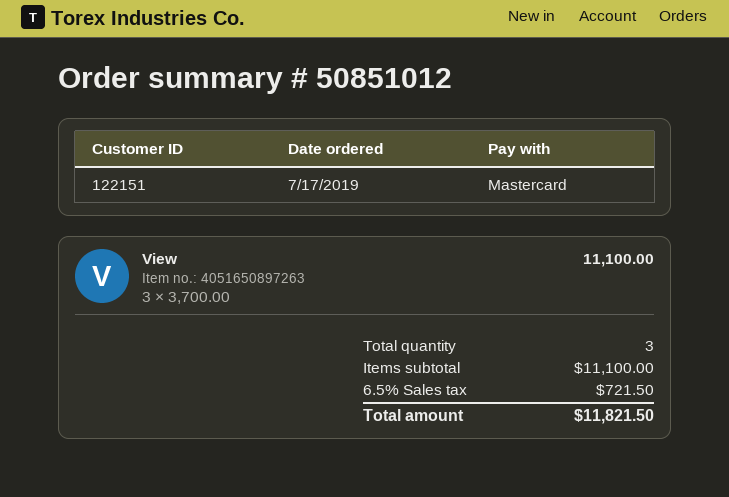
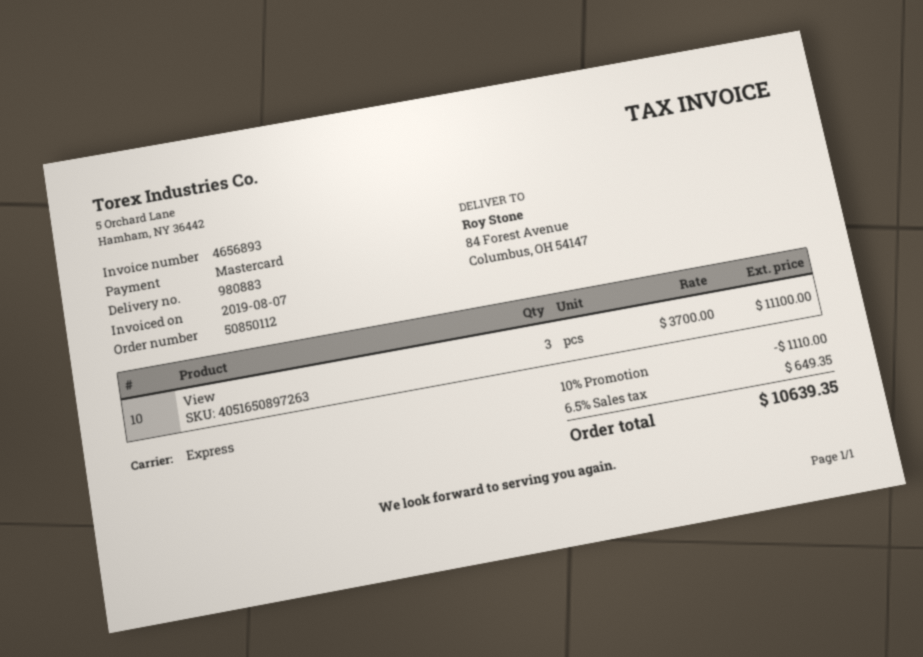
order number: 50851012 -> 50850112
discount: none -> 10% = 1110.00
tax: 6.5% = 721.50 -> 6.5% = 649.35
total: 11821.50 -> 10639.35

